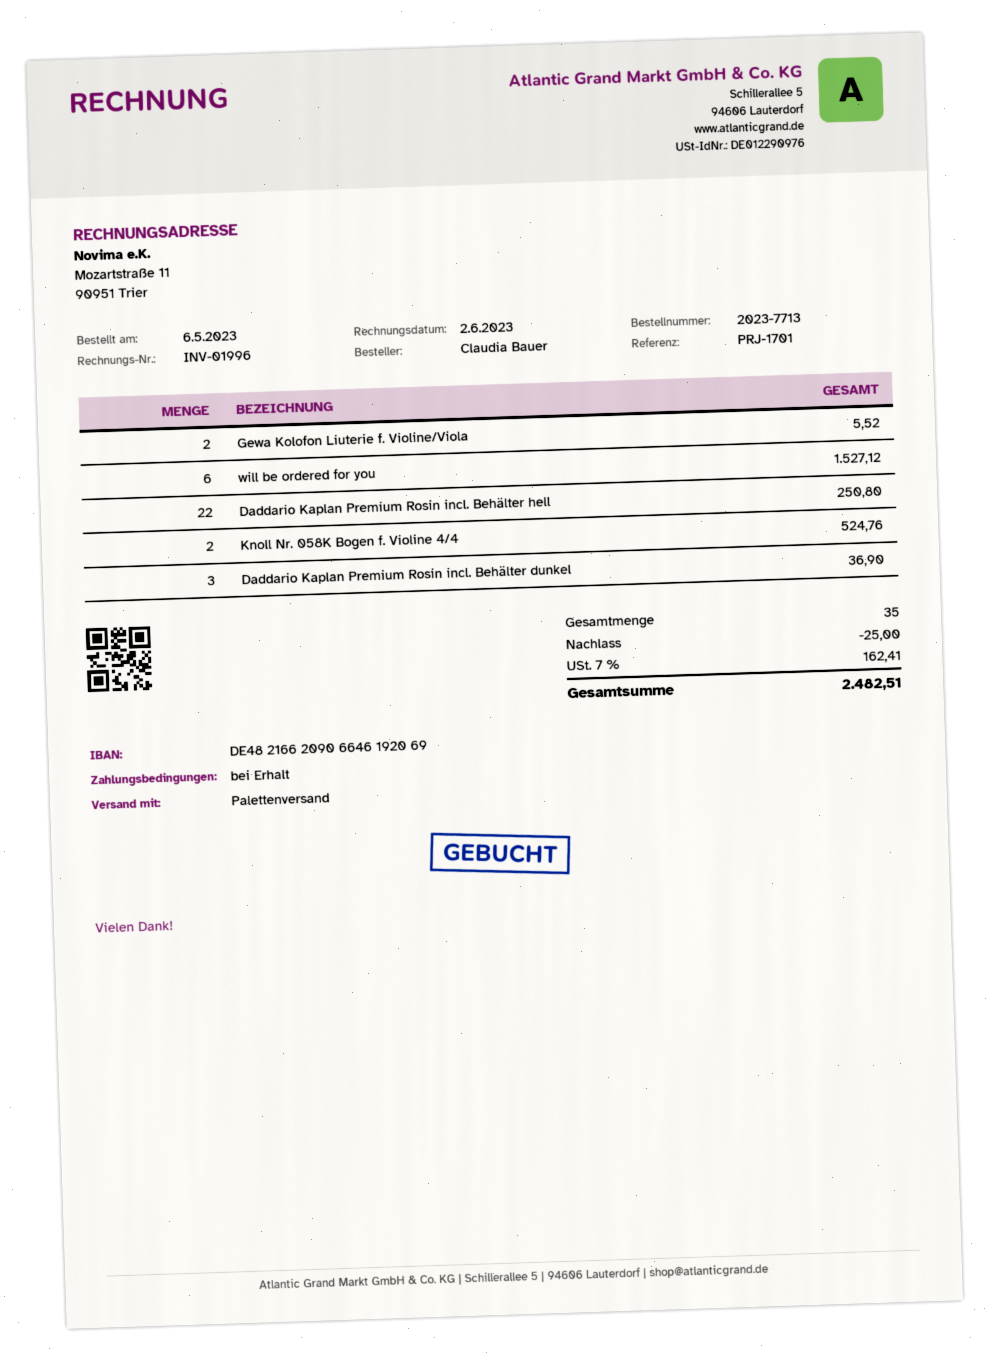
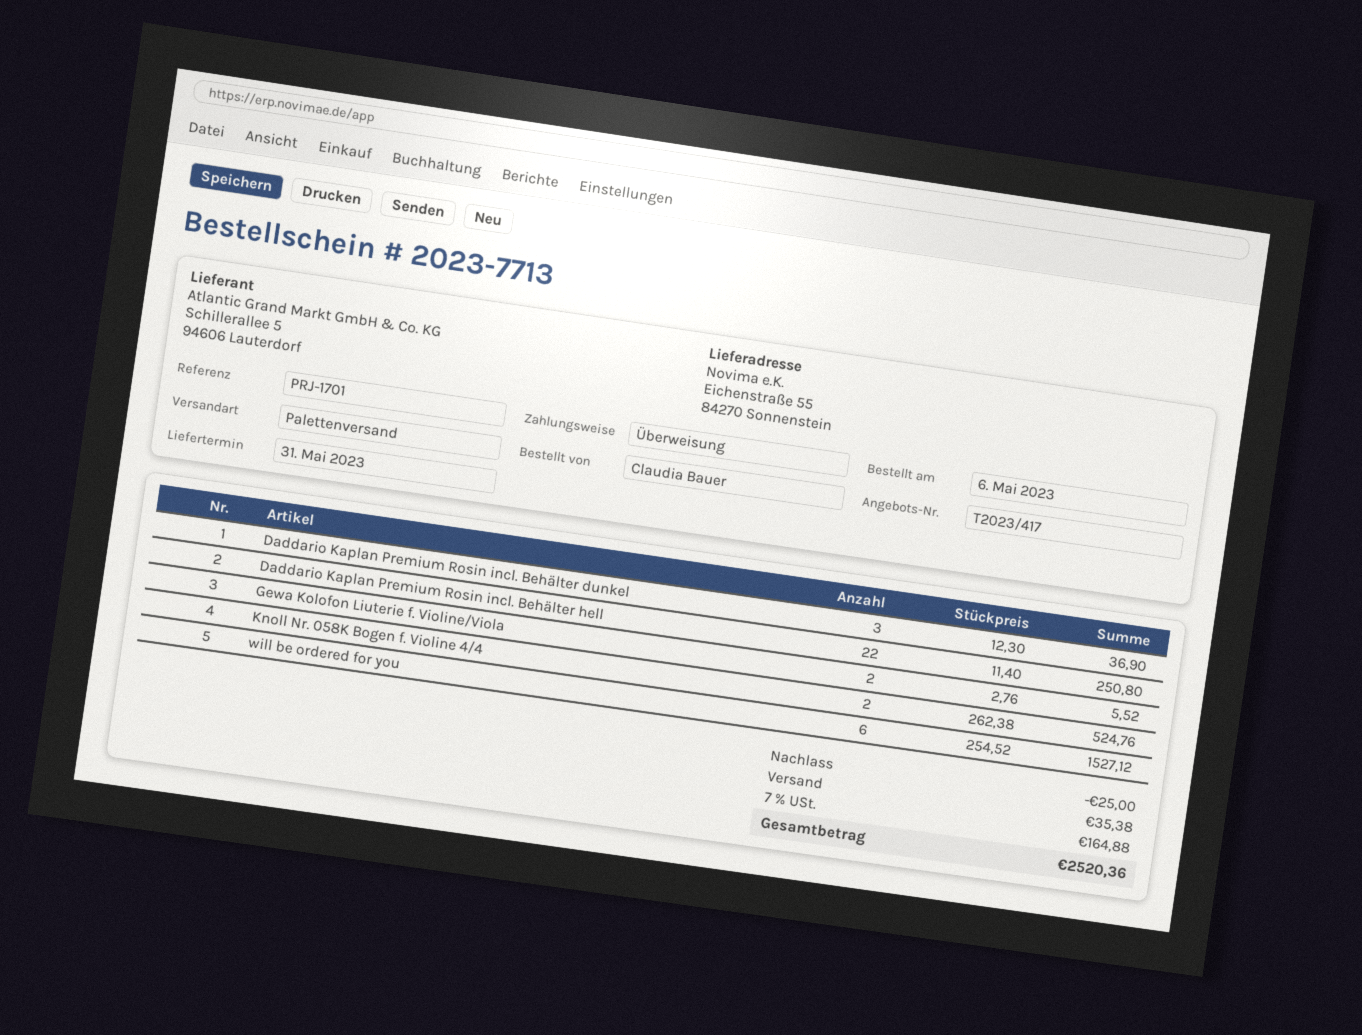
shipping: none -> 35.38
tax: 7% = 162.41 -> 7% = 164.88
total: 2482.51 -> 2520.36

